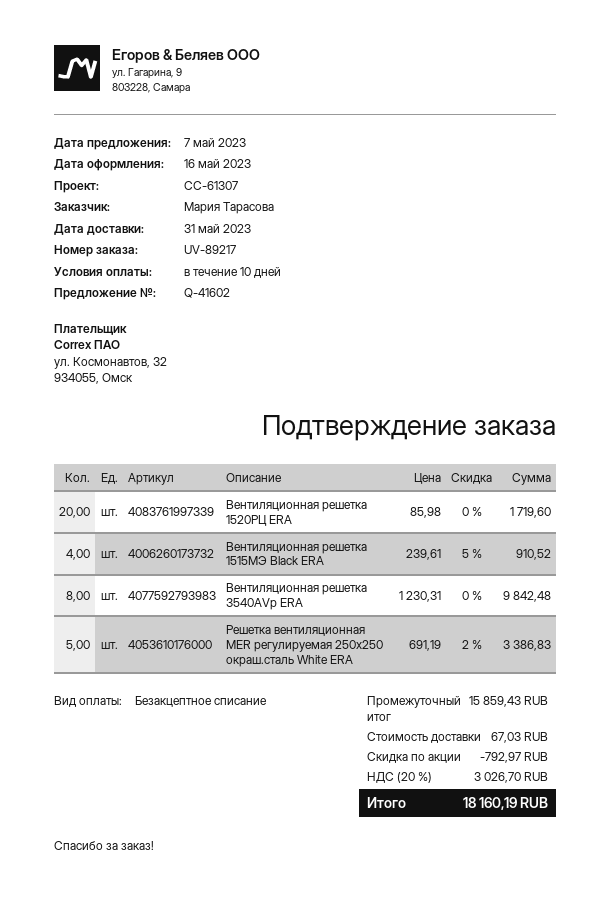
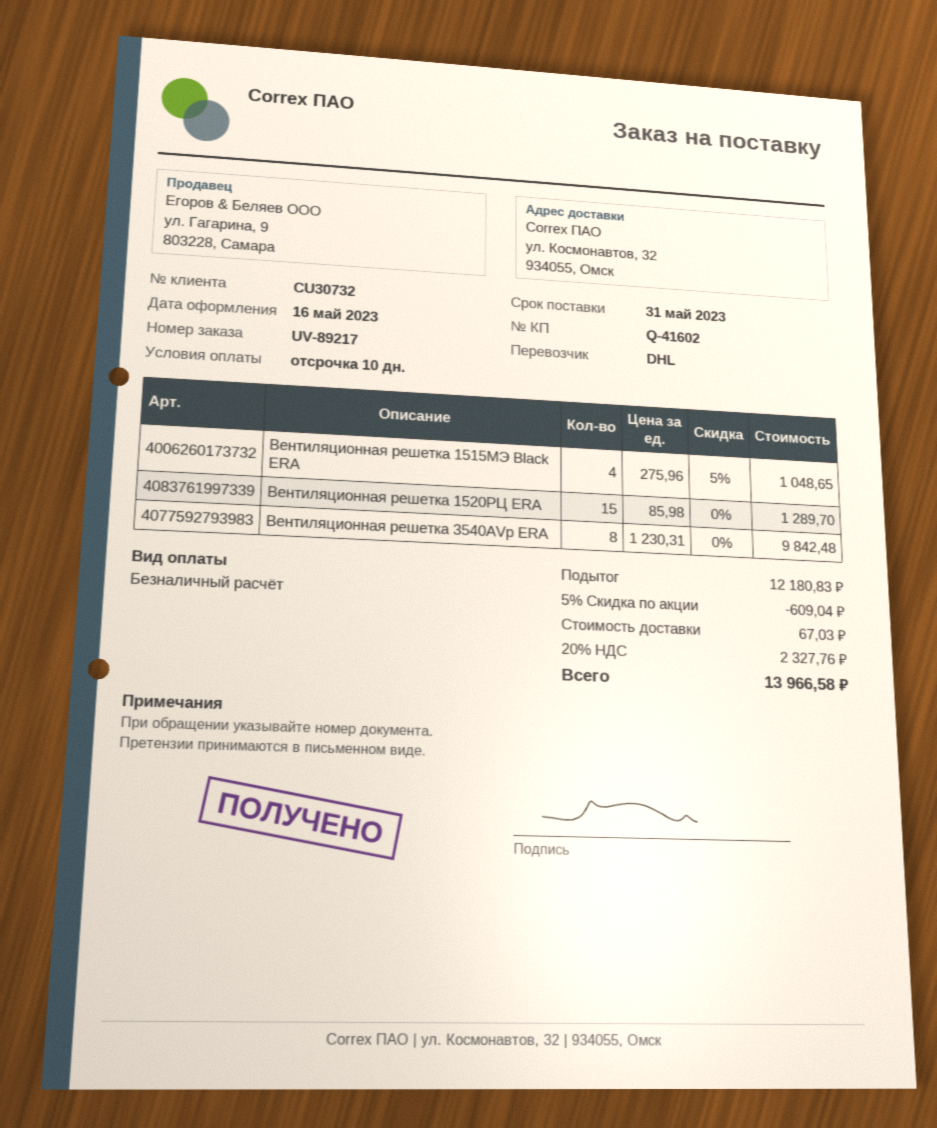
payment method: direct debit -> bank transfer
Вентиляционная решетка 1520РЦ ERA: 20 x 85.98 = 1719.60 -> 15 x 85.98 = 1289.70
Вентиляционная решетка 1515МЭ Black ERA: 4 x 239.61 - 5% = 910.52 -> 4 x 275.96 - 5% = 1048.65
Решетка вентиляционная MER регулируемая 250х250 окраш.сталь White ERA: 5 x 691.19 - 2% = 3386.83 -> none
subtotal: 15859.43 -> 12180.83
discount: 792.97 -> 609.04
tax: 20% = 3026.70 -> 20% = 2327.76
total: 18160.19 -> 13966.58

